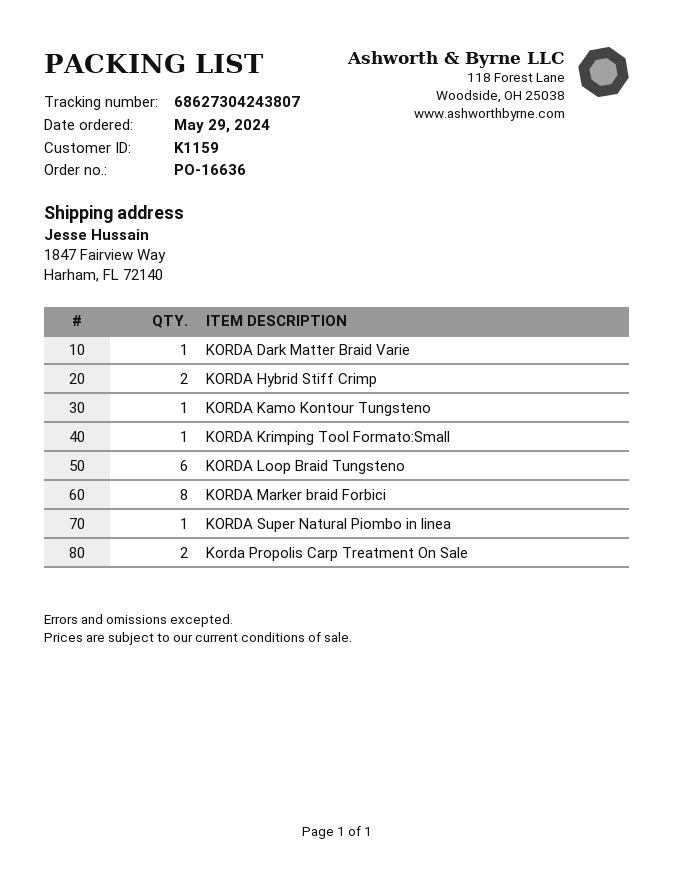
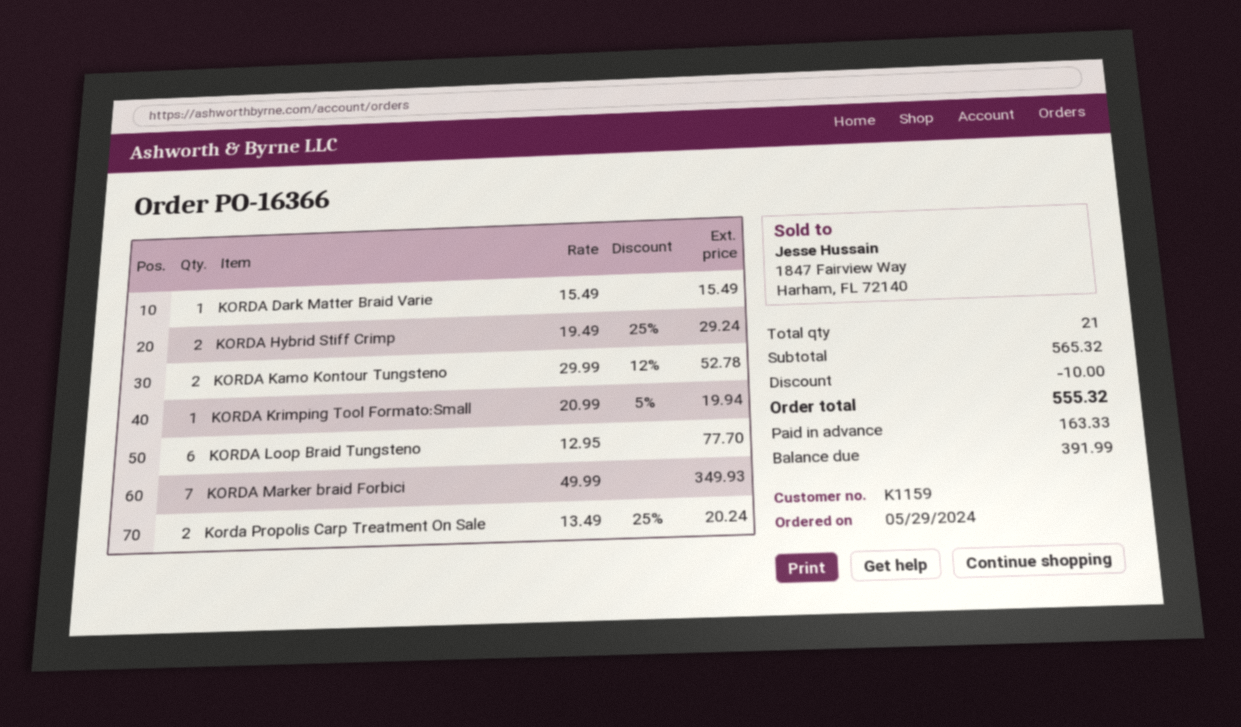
order number: PO-16636 -> PO-16366
KORDA Kamo Kontour Tungsteno: 1 -> 2
KORDA Marker braid Forbici: 8 -> 7
KORDA Super Natural Piombo in linea: 1 -> none

